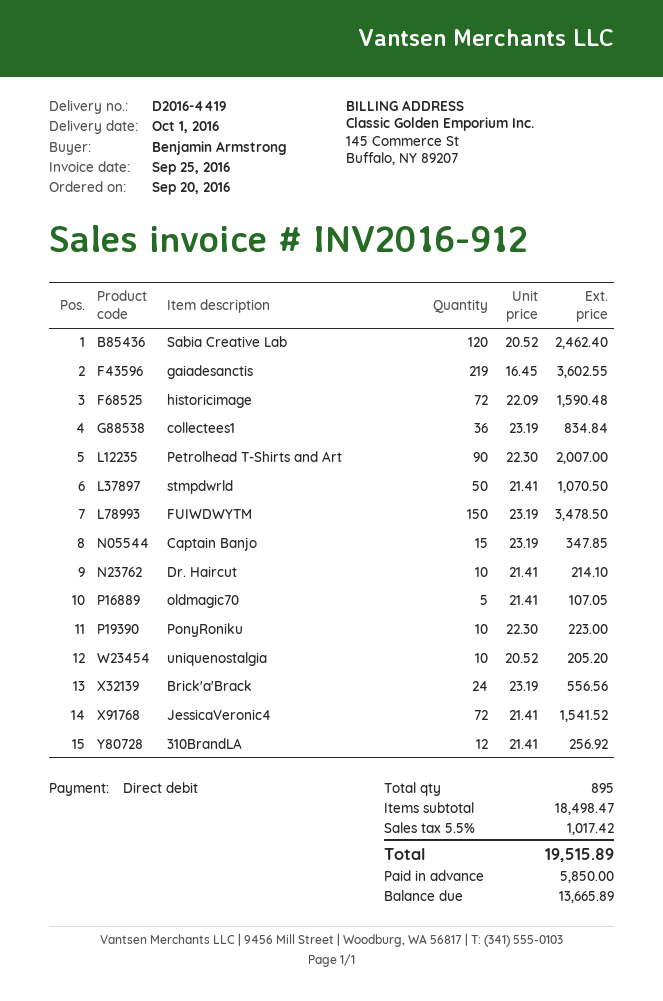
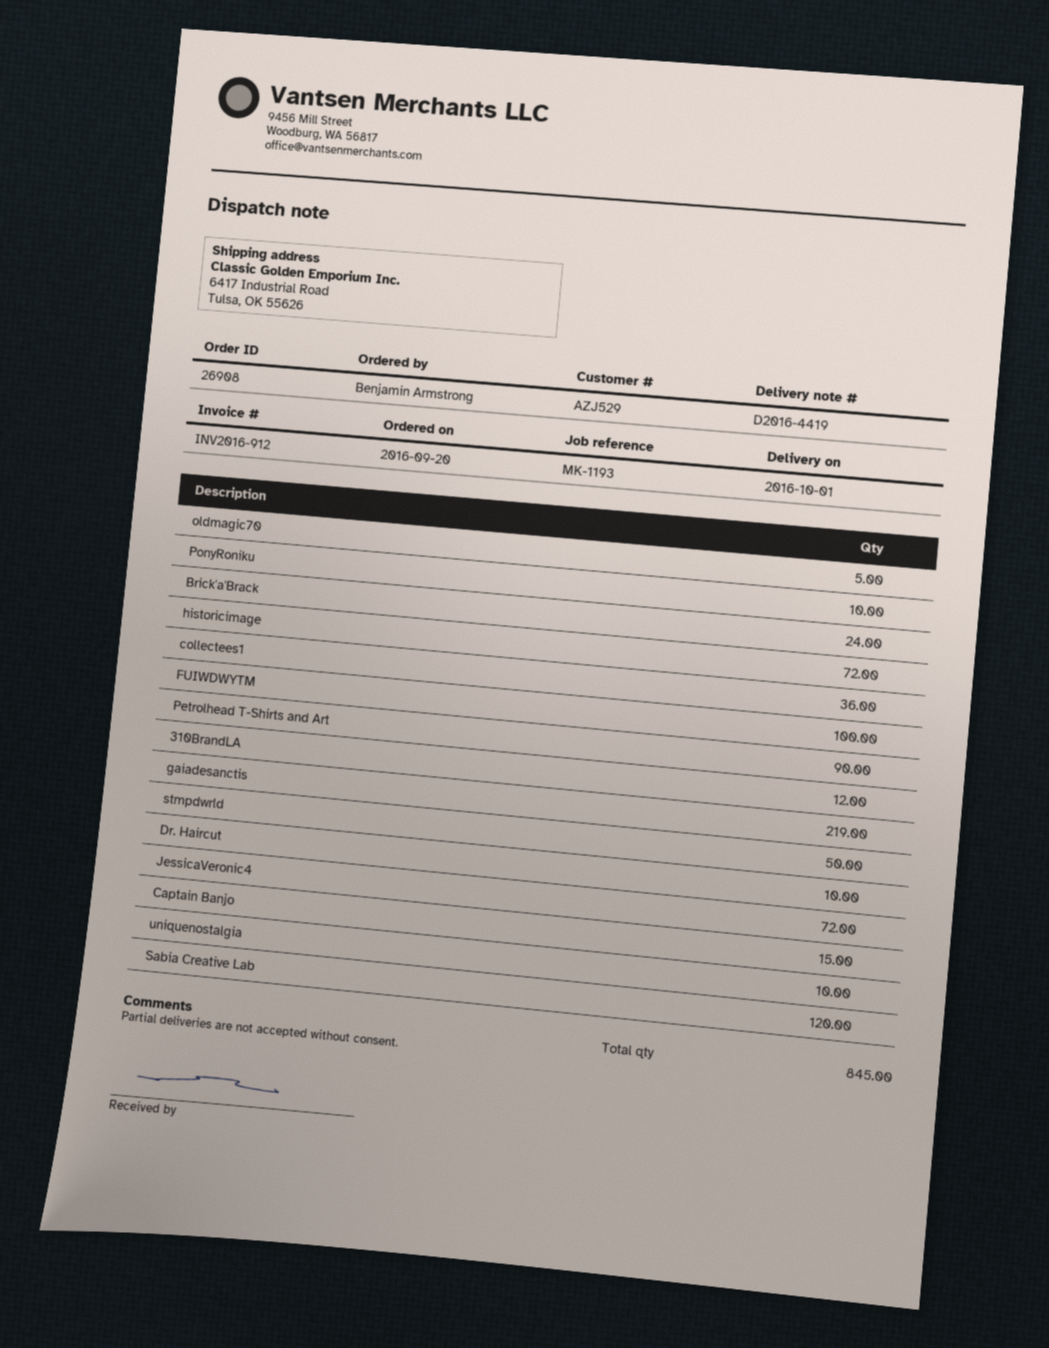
FUIWDWYTM: 150 -> 100
total quantity: 895 -> 845

